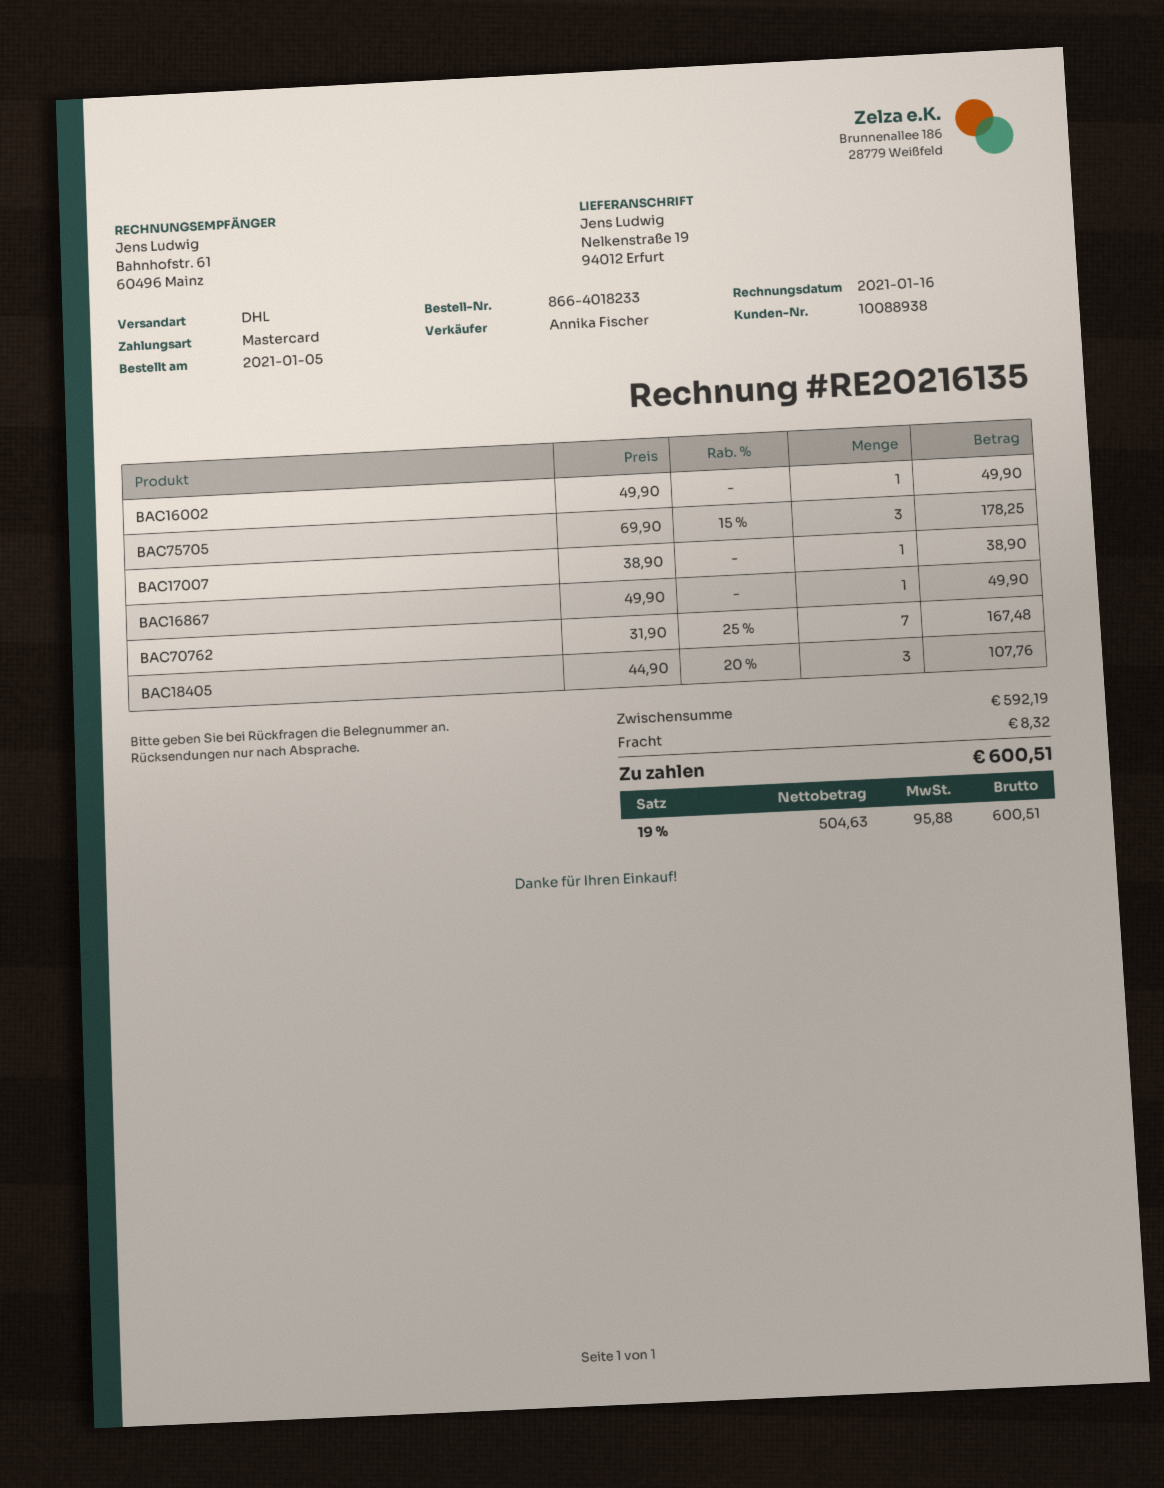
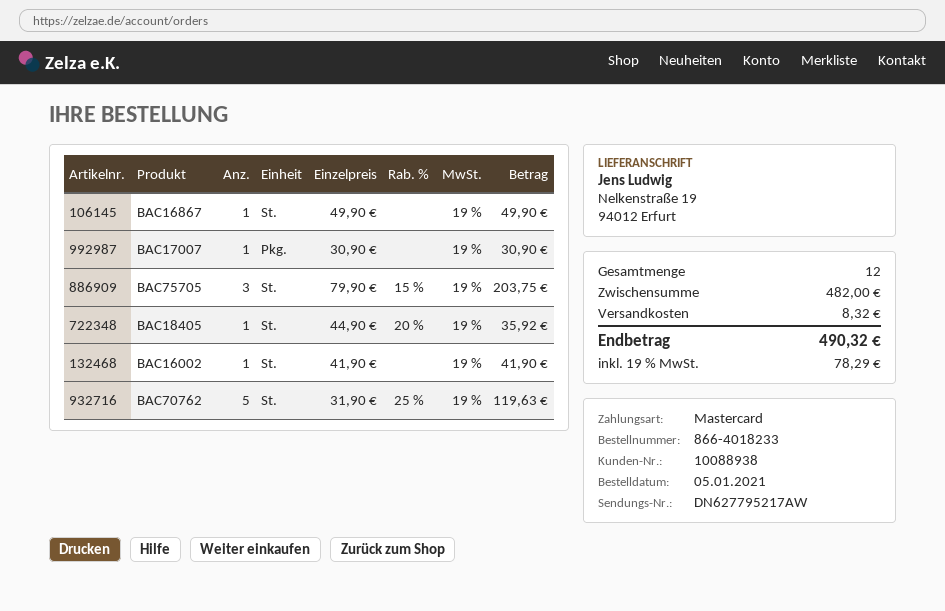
BAC16002: 1 x 49.90 = 49.90 -> 1 x 41.90 = 41.90
BAC75705: 3 x 69.90 - 15% = 178.25 -> 3 x 79.90 - 15% = 203.75
BAC17007: 1 x 38.90 = 38.90 -> 1 x 30.90 = 30.90
BAC70762: 7 x 31.90 - 25% = 167.48 -> 5 x 31.90 - 25% = 119.63
BAC18405: 3 x 44.90 - 20% = 107.76 -> 1 x 44.90 - 20% = 35.92
subtotal: 592.19 -> 482.00
tax: 19% = 95.88 -> 19% = 78.29
total: 600.51 -> 490.32

